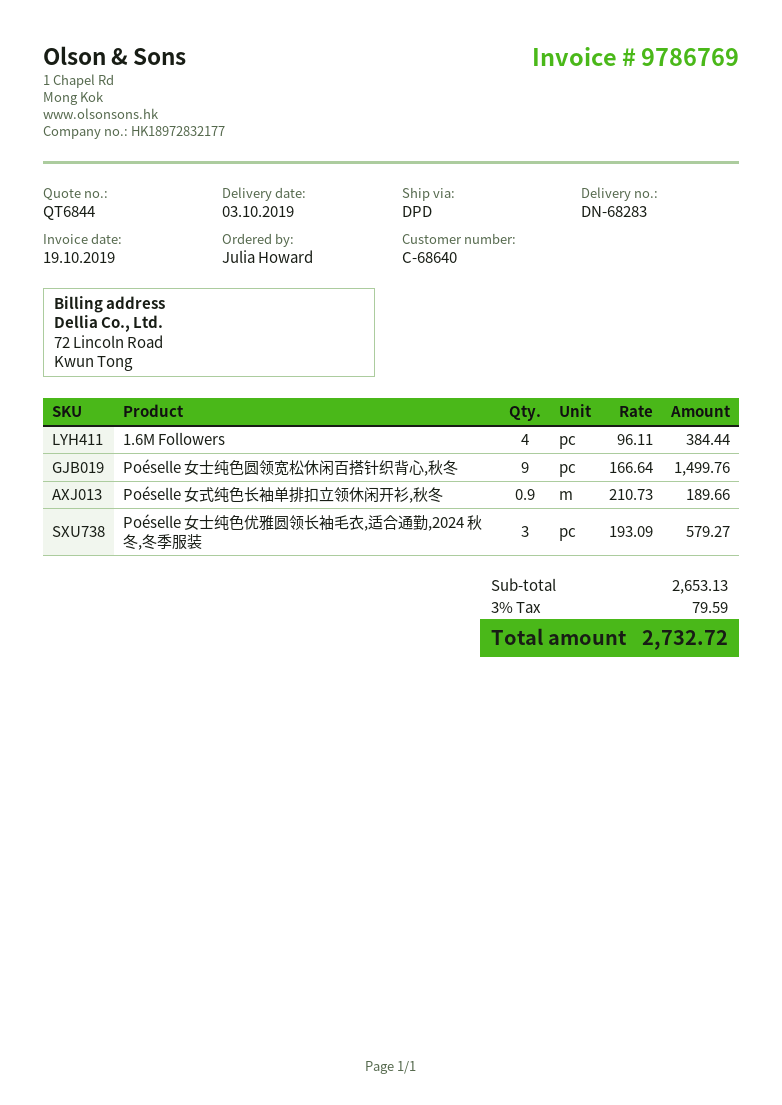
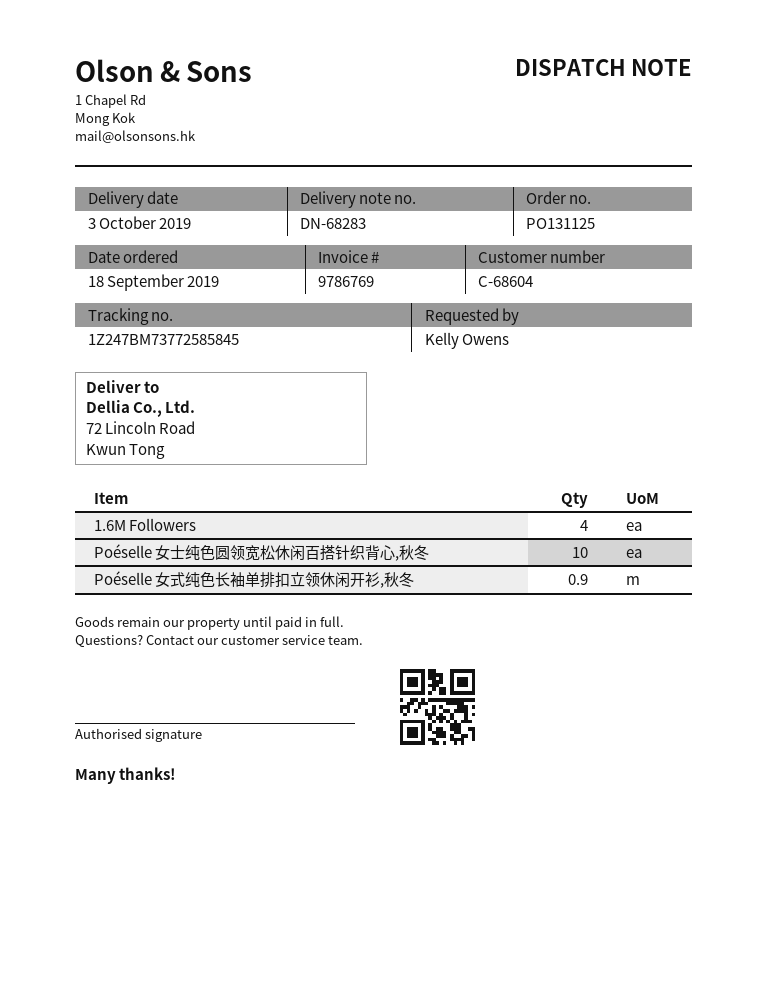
customer number: C-68640 -> C-68604
ordered by: Julia Howard -> Kelly Owens
Poéselle 女士纯色圆领宽松休闲百搭针织背心,秋冬: 9 -> 10
Poéselle 女士纯色优雅圆领长袖毛衣,适合通勤,2024 秋冬,冬季服装: 3 -> none

